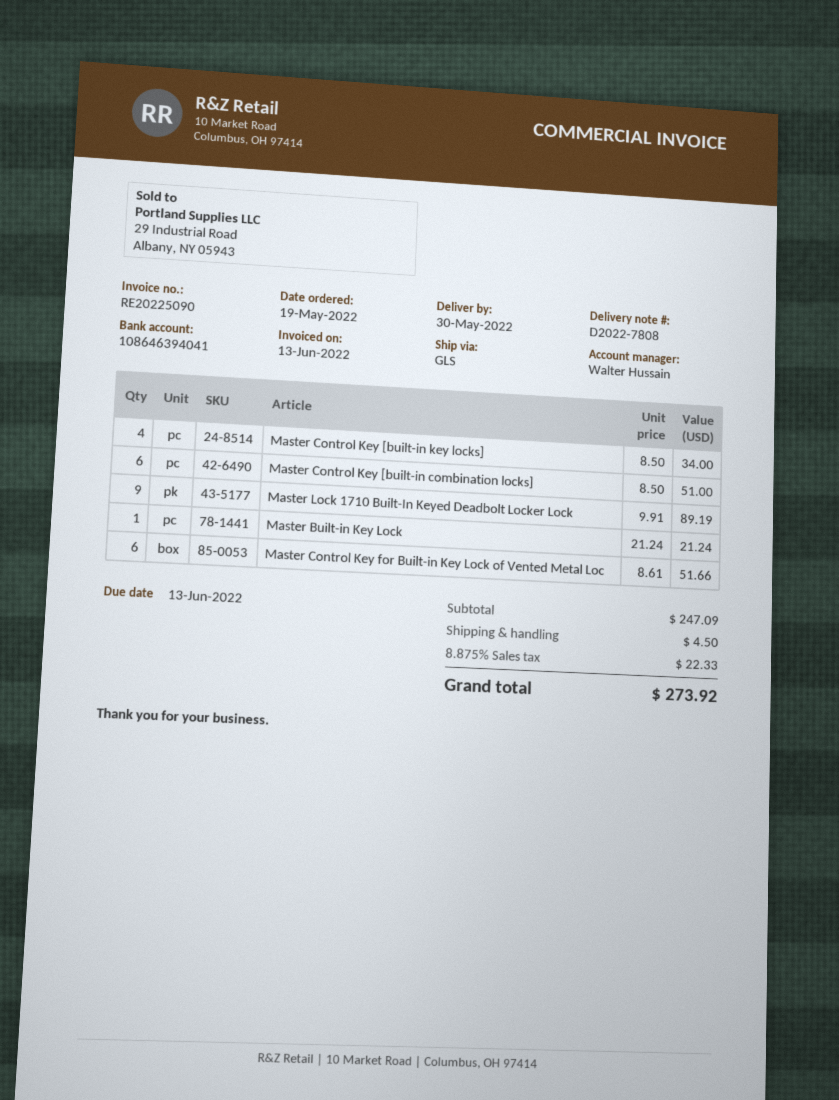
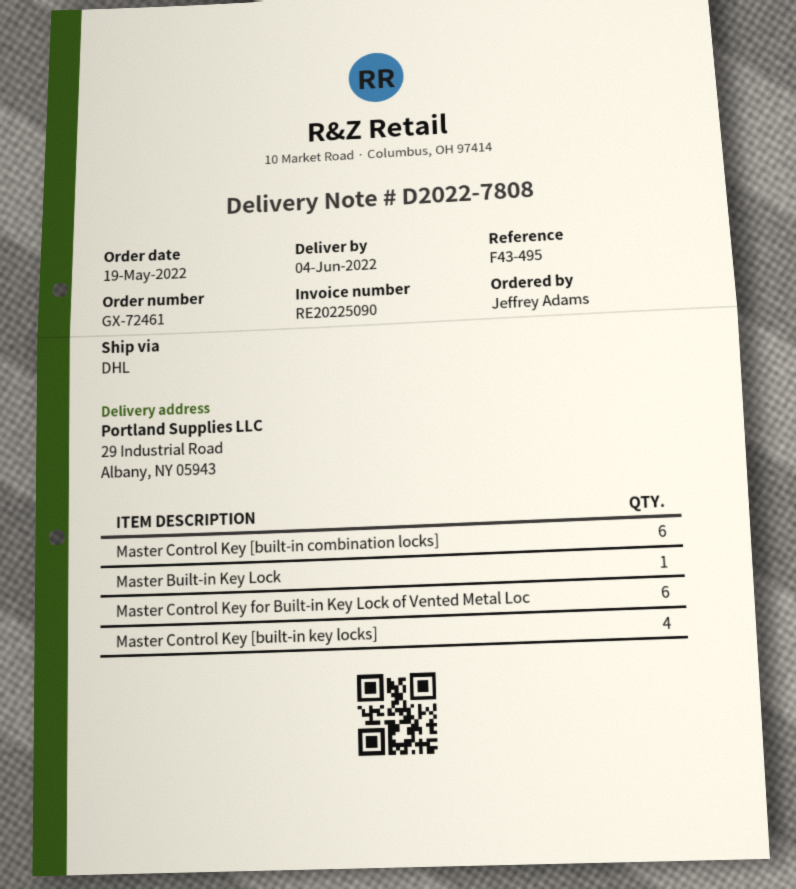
delivery date: 2022-05-30 -> 2022-06-04
shipping method: GLS -> DHL
Master Lock 1710 Built-In Keyed Deadbolt Locker Lock: 9 -> none

